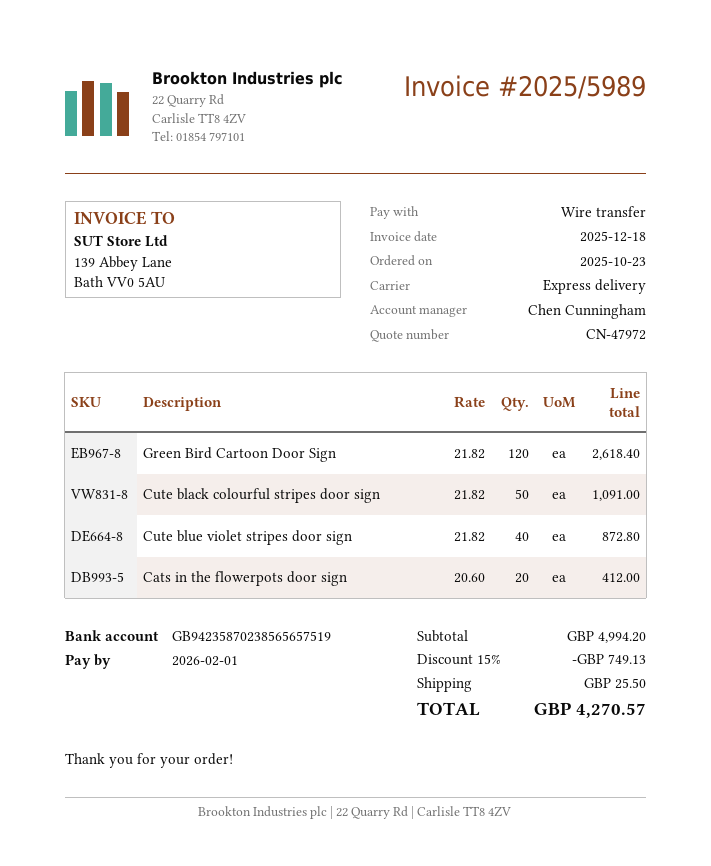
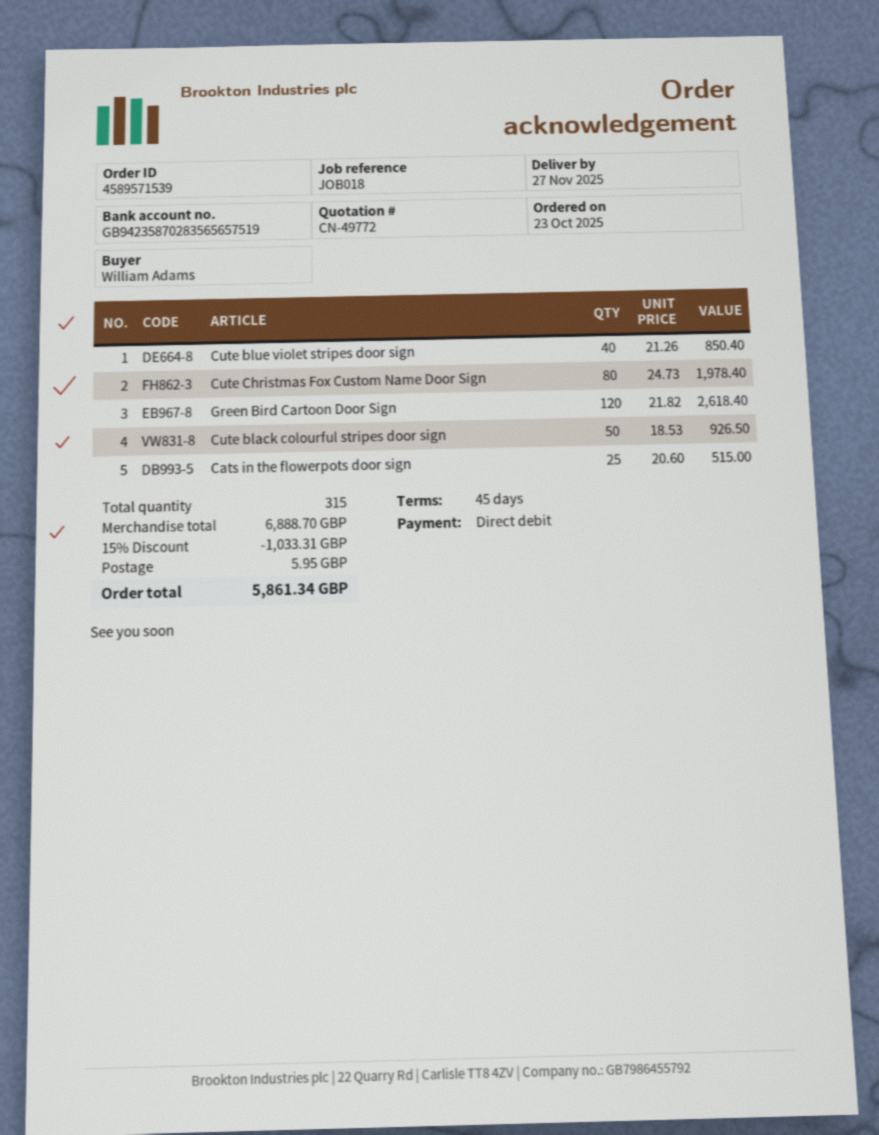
quote number: CN-47972 -> CN-49772
payment method: bank transfer -> direct debit
bank account: GB94235870238565657519 -> GB94235870283565657519
Cute black colourful stripes door sign: 50 x 21.82 = 1091.00 -> 50 x 18.53 = 926.50
Cute blue violet stripes door sign: 40 x 21.82 = 872.80 -> 40 x 21.26 = 850.40
Cats in the flowerpots door sign: 20 x 20.60 = 412.00 -> 25 x 20.60 = 515.00
Cute Christmas Fox Custom Name Door Sign: none -> 80 x 24.73 = 1978.40
subtotal: 4994.20 -> 6888.70
discount: 15% = 749.13 -> 15% = 1033.31
shipping: 25.50 -> 5.95
total: 4270.57 -> 5861.34

